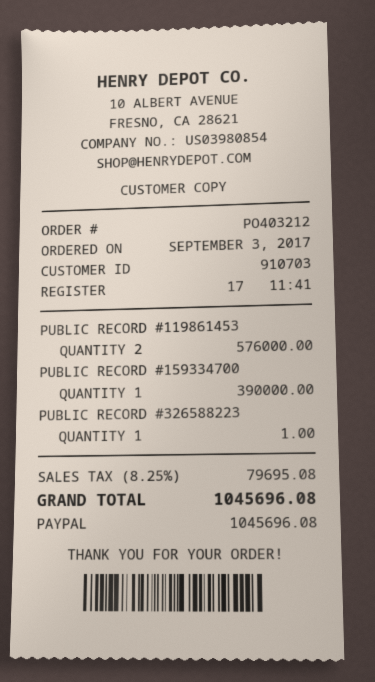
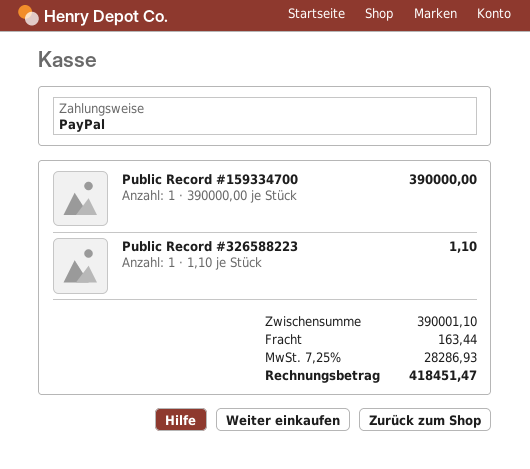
PUBLIC RECORD #119861453: 2 for 576000.00 -> none
PUBLIC RECORD #326588223: 1 for 1.00 -> 1 for 1.10
shipping: none -> 163.44
tax: 8.25% = 79695.08 -> 7.25% = 28286.93
total: 1045696.08 -> 418451.47

